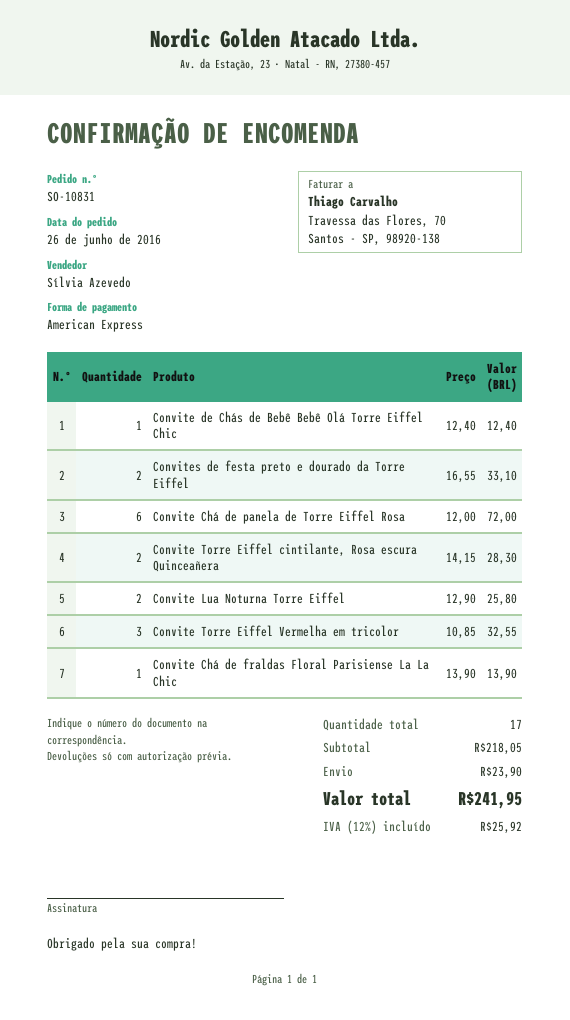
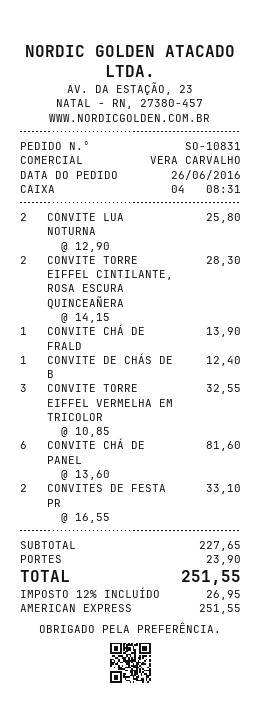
sales rep: Sílvia Azevedo -> VERA CARVALHO
Convite Chá de panela de Torre Eiffel Rosa: 6 x 12.00 = 72.00 -> 6 x 13.60 = 81.60
subtotal: 218.05 -> 227.65
tax: 12% = 25.92 -> 12% = 26.95
total: 241.95 -> 251.55

